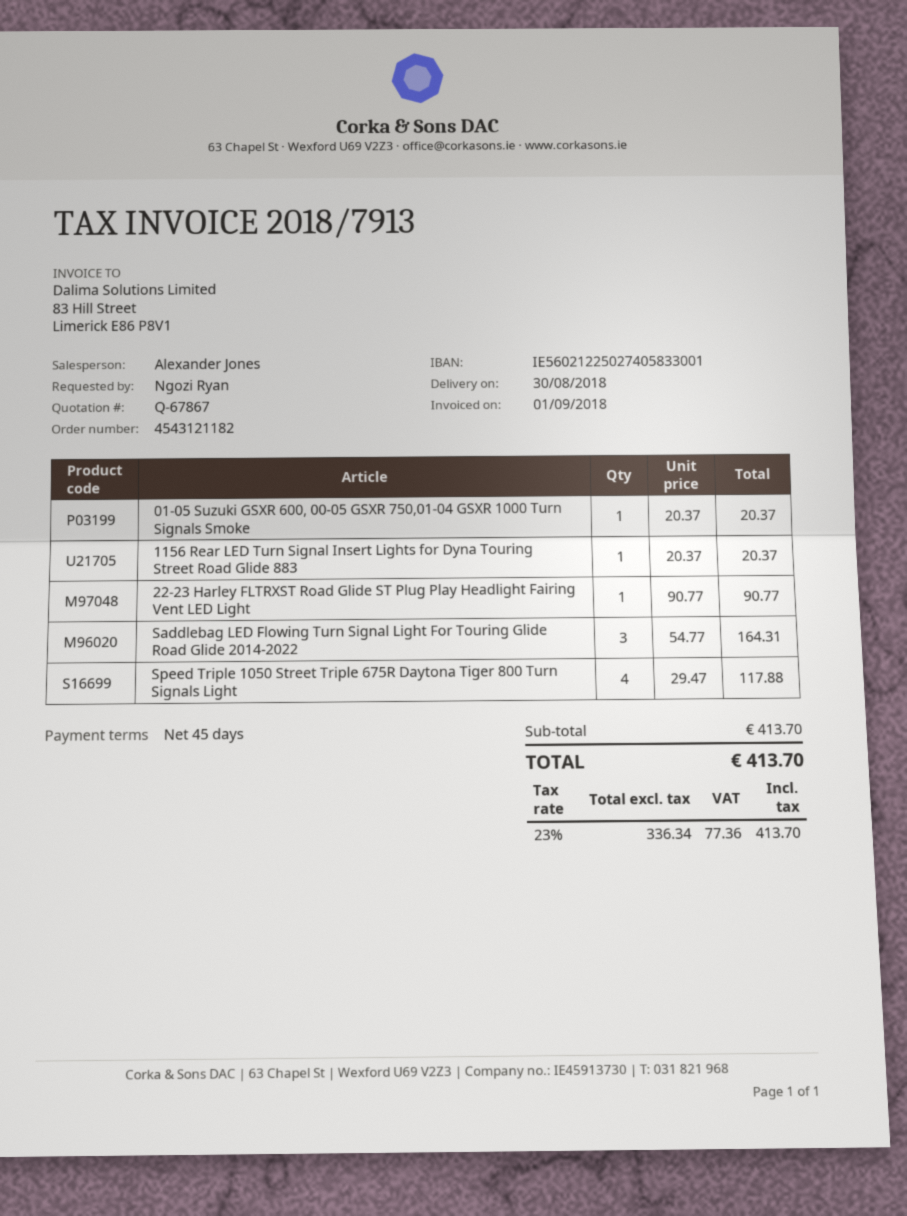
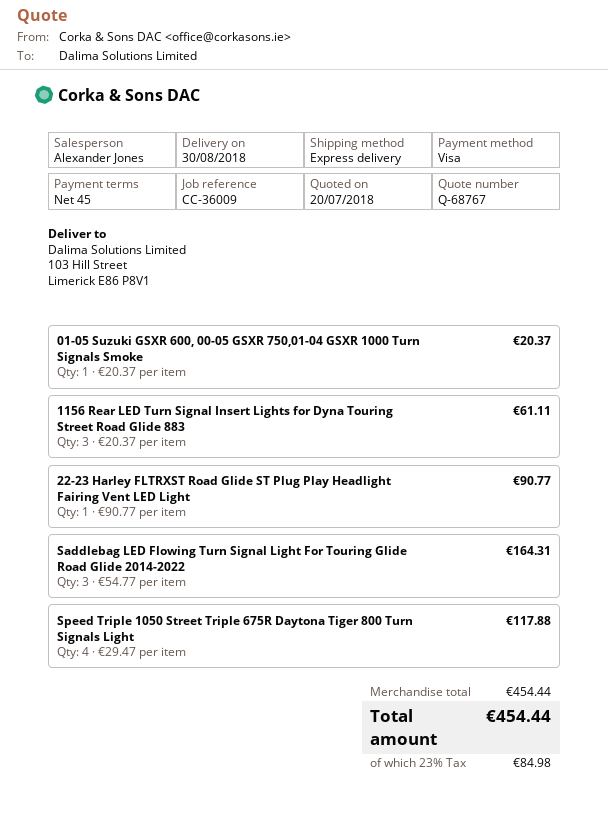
quote number: Q-67867 -> Q-68767
1156 Rear LED Turn Signal Insert Lights for Dyna Touring Street Road Glide 883: 1 x 20.37 = 20.37 -> 3 x 20.37 = 61.11
subtotal: 413.70 -> 454.44
tax: 23% = 77.36 -> 23% = 84.98
total: 413.70 -> 454.44

